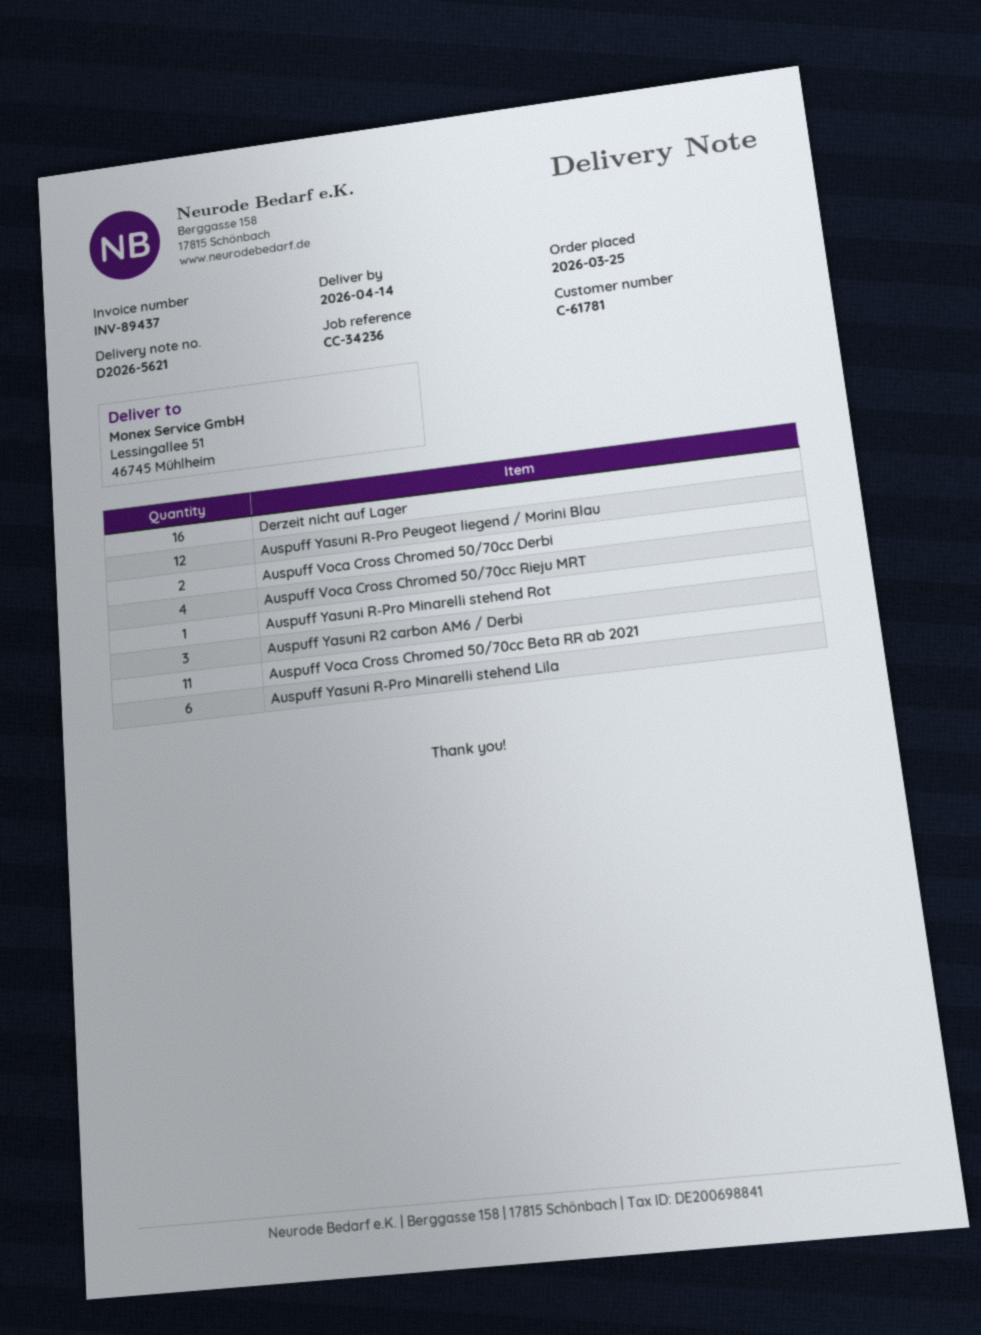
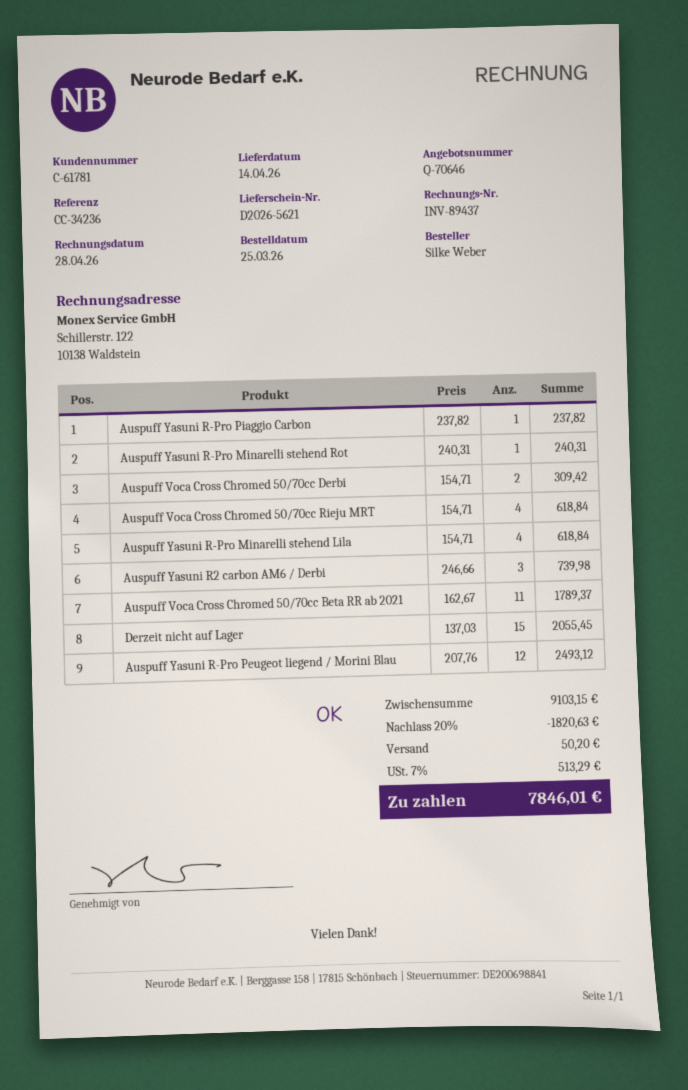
Derzeit nicht auf Lager: 16 -> 15
Auspuff Yasuni R-Pro Minarelli stehend Lila: 6 -> 4
Auspuff Yasuni R-Pro Piaggio Carbon: none -> 1

